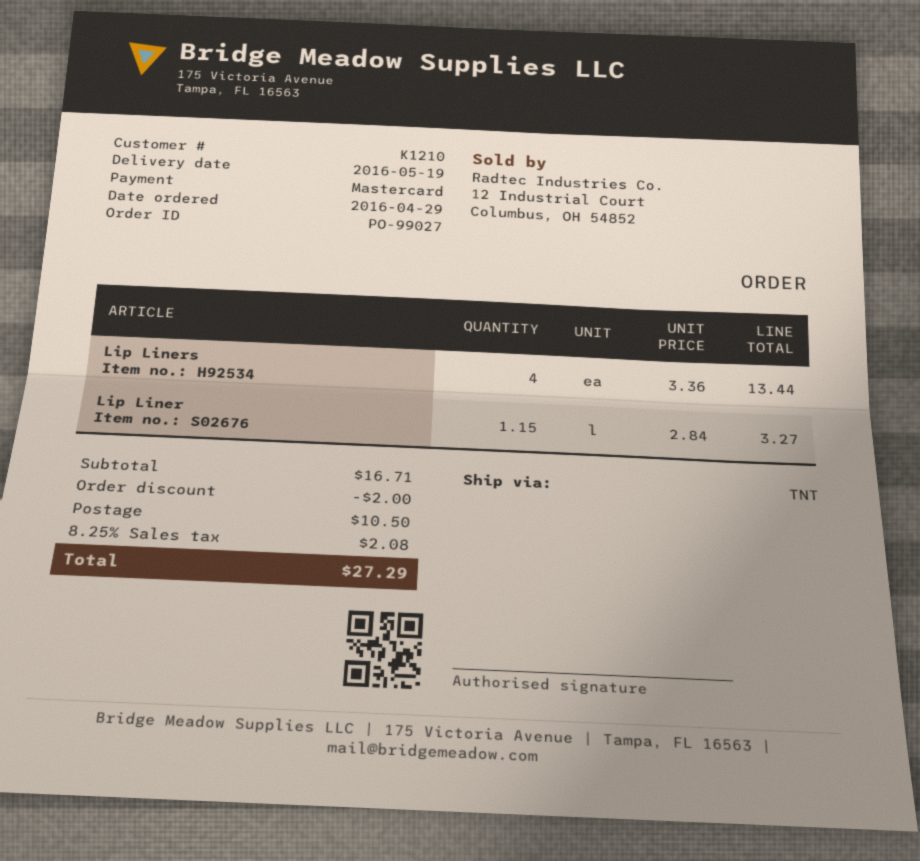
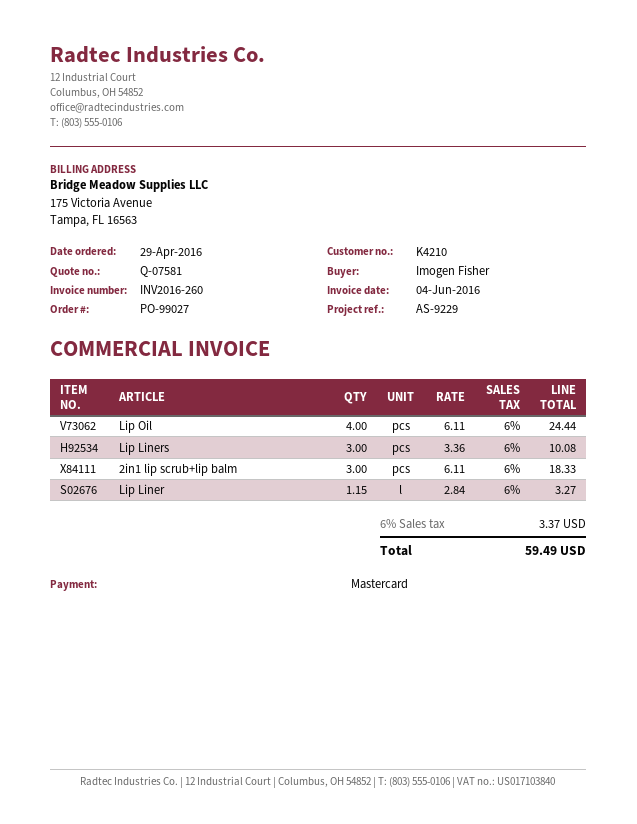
customer number: K1210 -> K4210
Lip Liners: 4 x 3.36 = 13.44 -> 3 x 3.36 = 10.08
Lip Oil: none -> 4 x 6.11 = 24.44
2in1 lip scrub+lip balm: none -> 3 x 6.11 = 18.33
discount: 2.00 -> none
shipping: 10.50 -> none
tax: 8.25% = 2.08 -> 6% = 3.37
total: 27.29 -> 59.49

